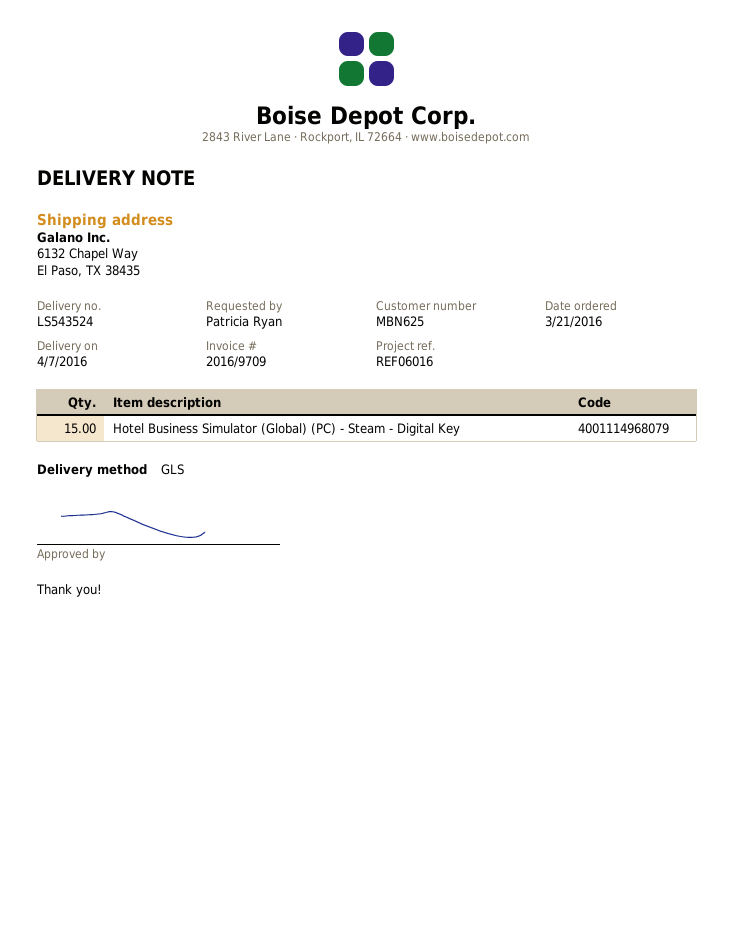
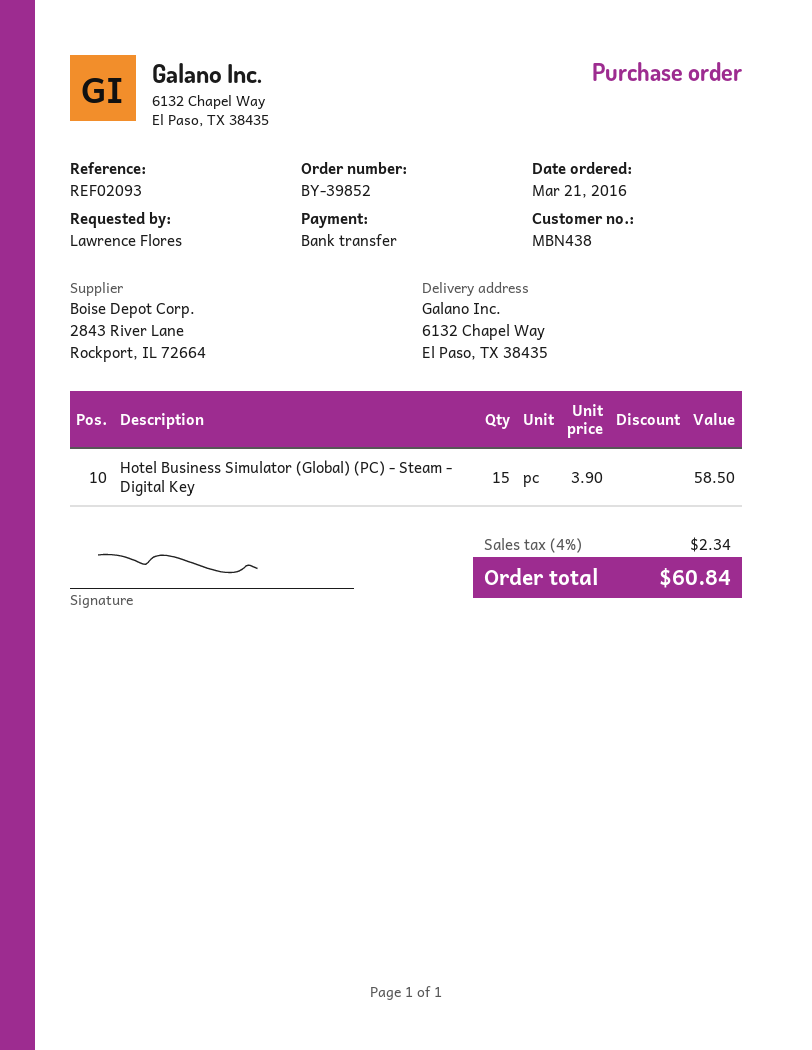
customer number: MBN625 -> MBN438
reference: REF06016 -> REF02093
ordered by: Patricia Ryan -> Lawrence Flores

